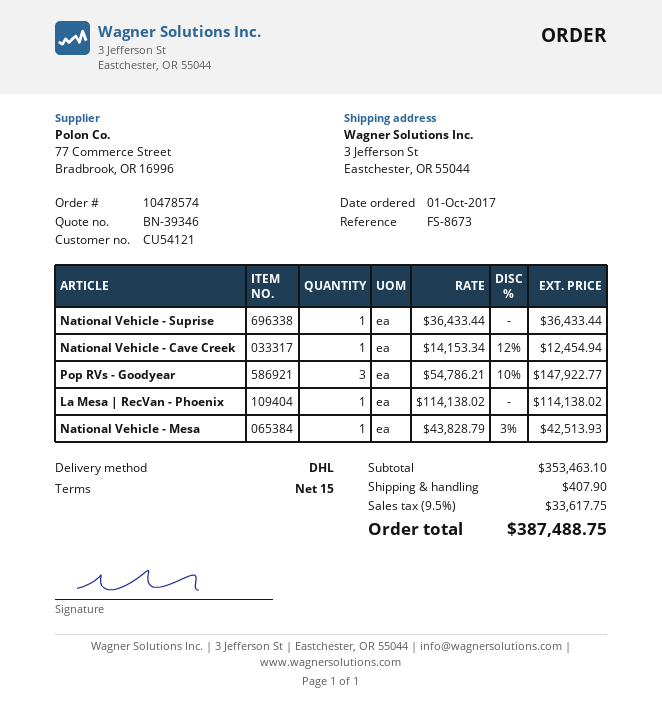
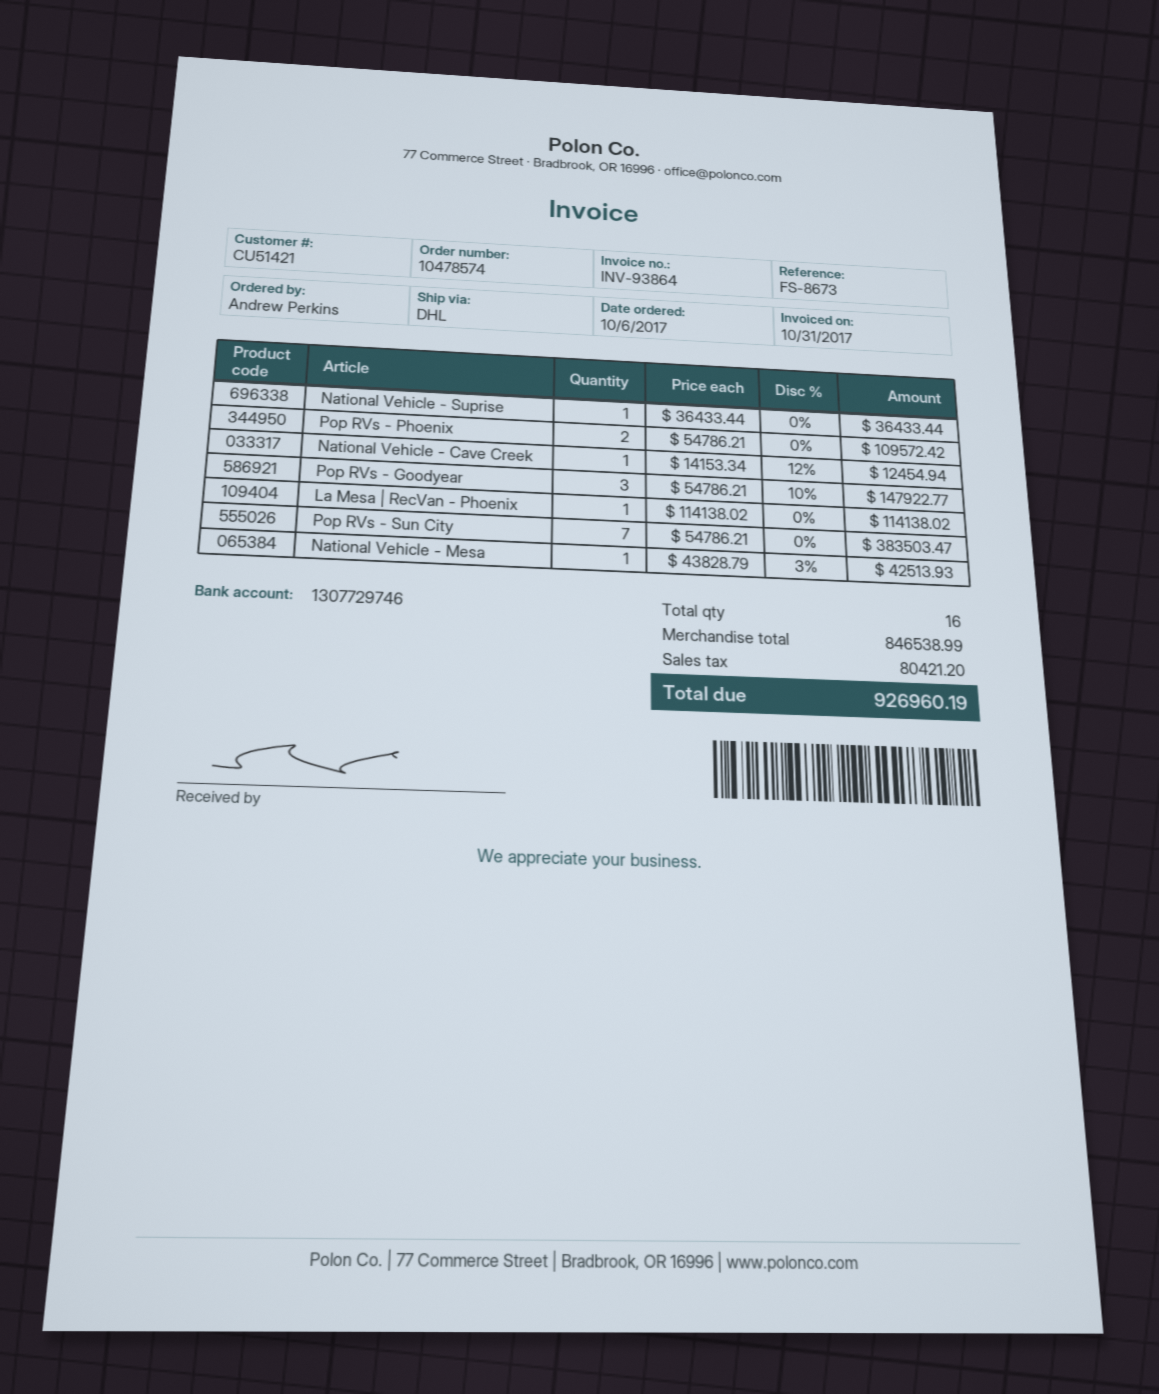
order date: 2017-10-01 -> 2017-10-06
customer number: CU54121 -> CU51421
Pop RVs - Phoenix: none -> 2 x 54786.21 = 109572.42
Pop RVs - Sun City: none -> 7 x 54786.21 = 383503.47
subtotal: 353463.10 -> 846538.99
shipping: 407.90 -> none
tax: 33617.75 -> 80421.20
total: 387488.75 -> 926960.19

